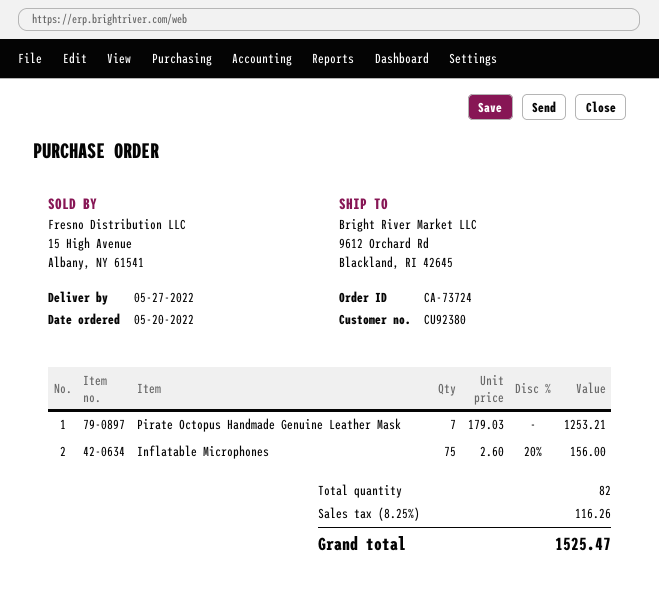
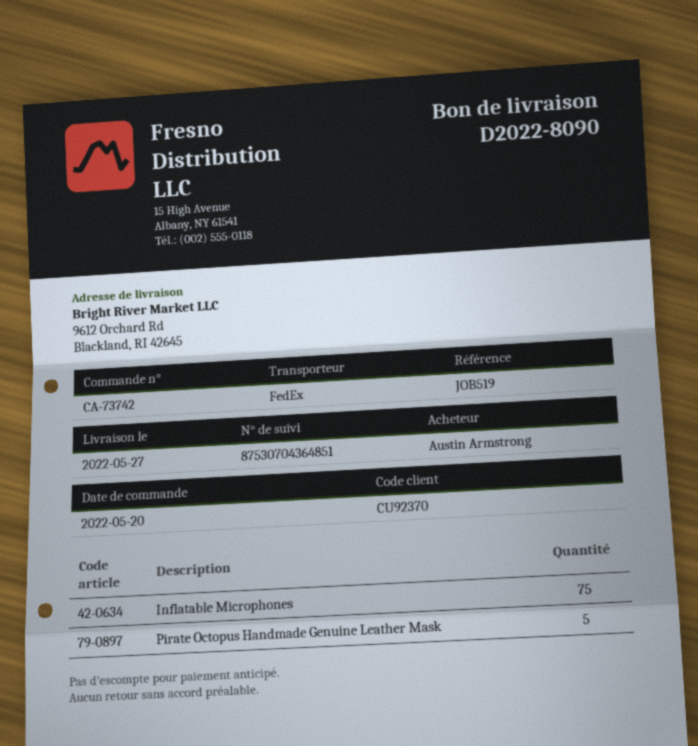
order number: CA-73724 -> CA-73742
customer number: CU92380 -> CU92370
Pirate Octopus Handmade Genuine Leather Mask: 7 -> 5

